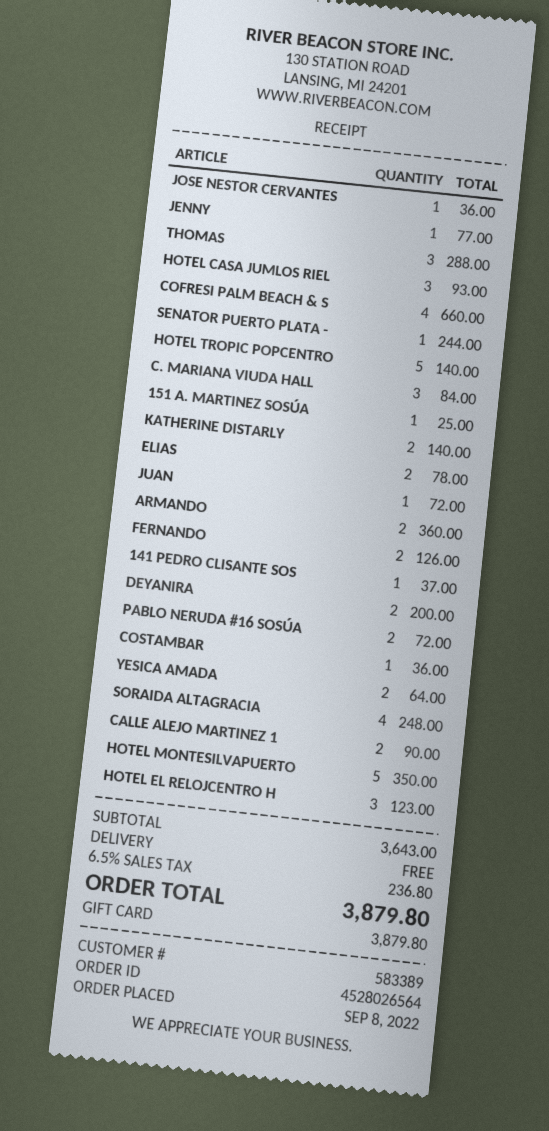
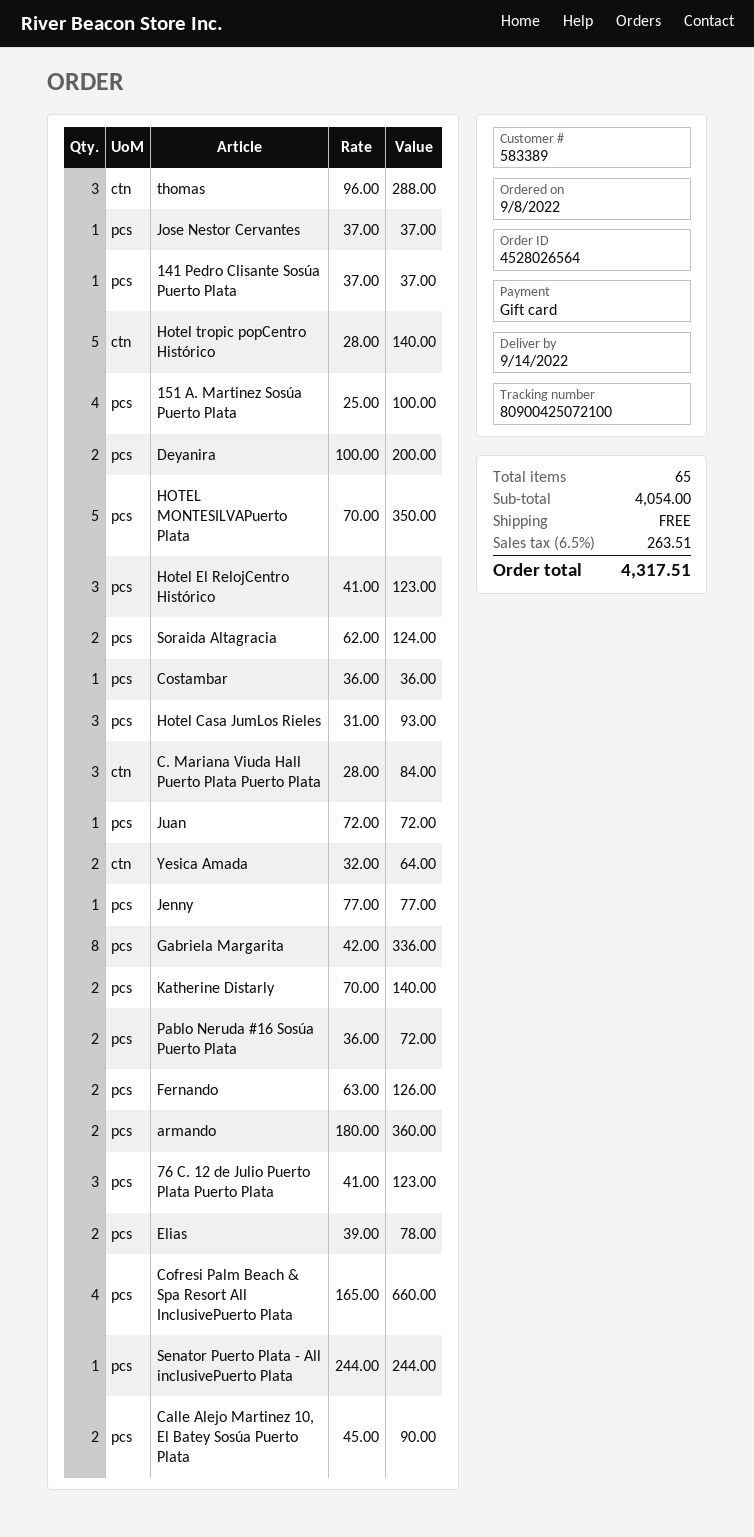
JOSE NESTOR CERVANTES: 1 for 36.00 -> 1 for 37.00
151 A. MARTINEZ SOSÚA: 1 for 25.00 -> 4 for 100.00
SORAIDA ALTAGRACIA: 4 for 248.00 -> 2 for 124.00
Gabriela Margarita: none -> 8 for 336.00
76 C. 12 de Julio Puerto Plata Puerto Plata: none -> 3 for 123.00
subtotal: 3643.00 -> 4054.00
tax: 6.5% = 236.80 -> 6.5% = 263.51
total: 3879.80 -> 4317.51

